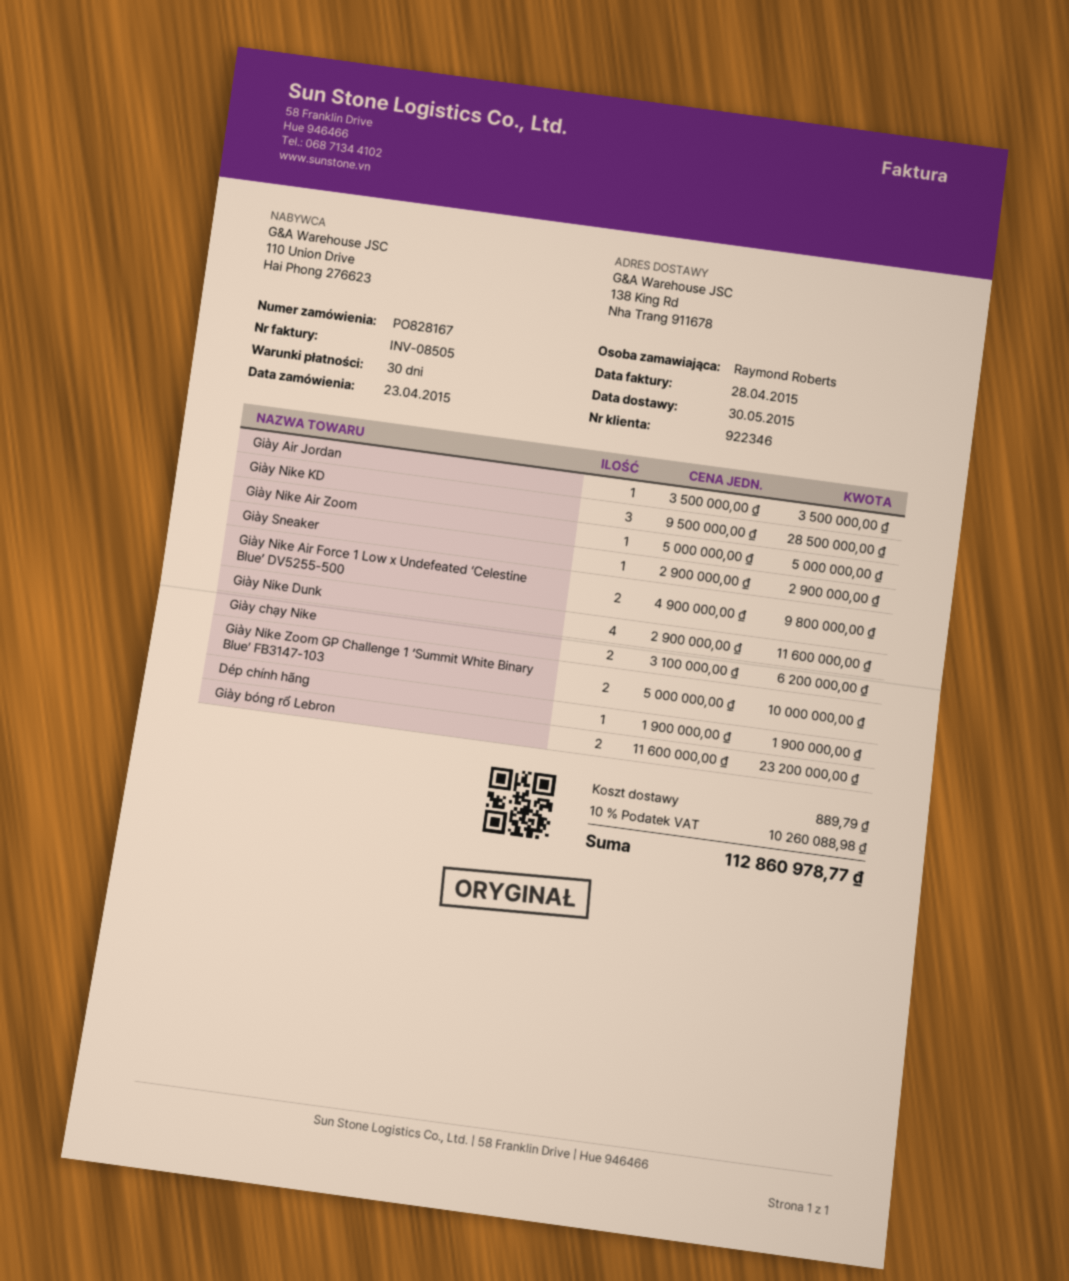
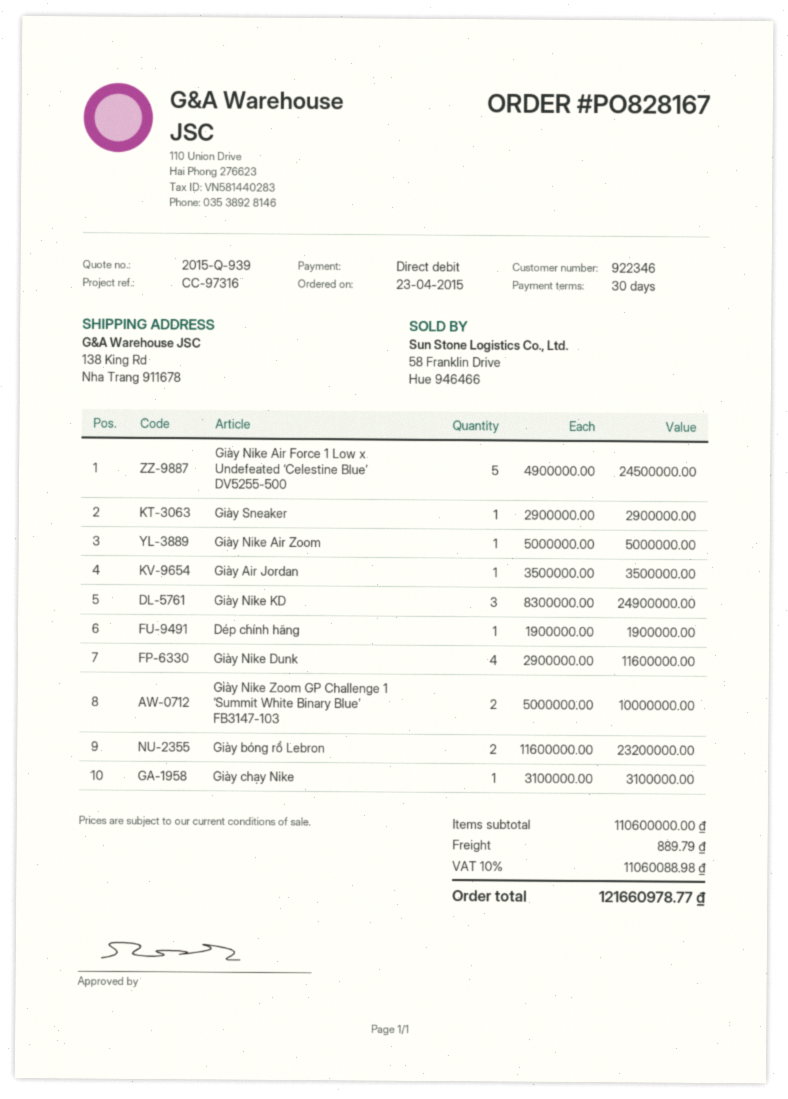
Giày Nike KD: 3 x 9500000.00 = 28500000.00 -> 3 x 8300000.00 = 24900000.00
Giày Nike Air Force 1 Low x Undefeated ‘Celestine Blue’ DV5255-500: 2 x 4900000.00 = 9800000.00 -> 5 x 4900000.00 = 24500000.00
Giày chạy Nike: 2 x 3100000.00 = 6200000.00 -> 1 x 3100000.00 = 3100000.00
tax: 10% = 10260088.98 -> 10% = 11060088.98
total: 112860978.77 -> 121660978.77

